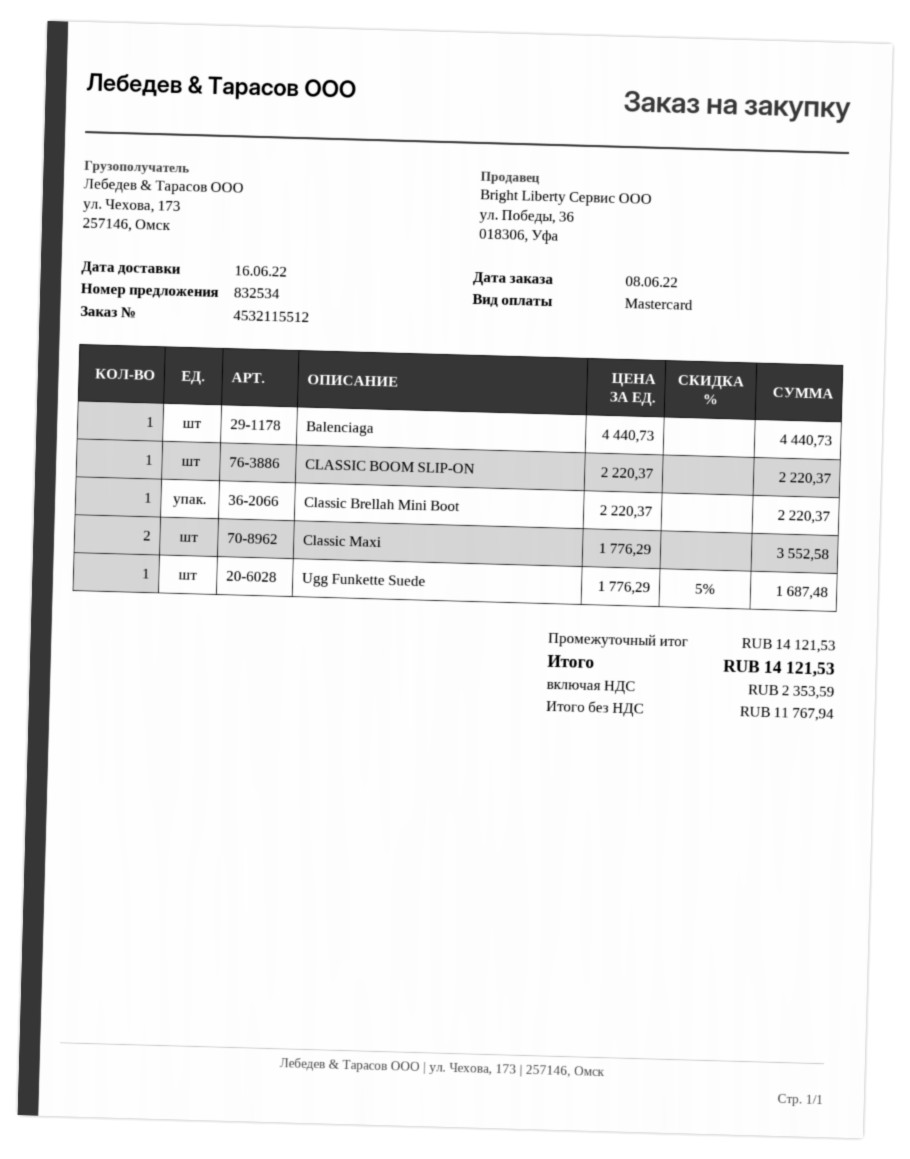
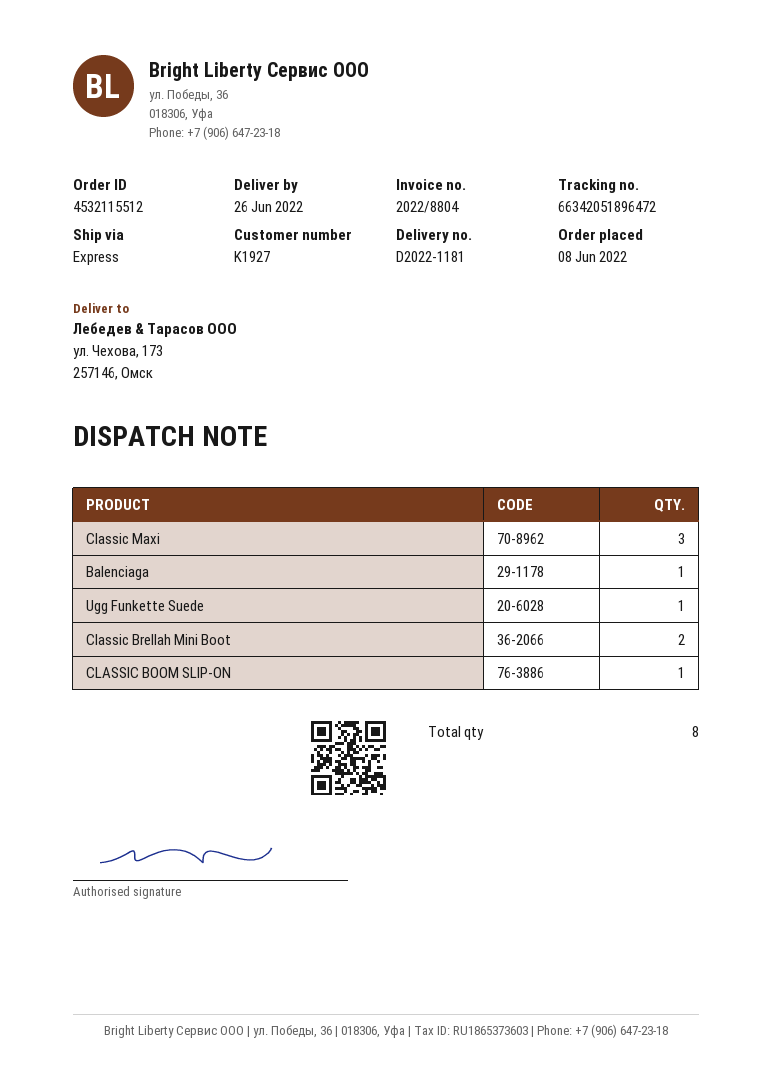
delivery date: 2022-06-16 -> 2022-06-26
Classic Brellah Mini Boot: 1 -> 2
Classic Maxi: 2 -> 3

